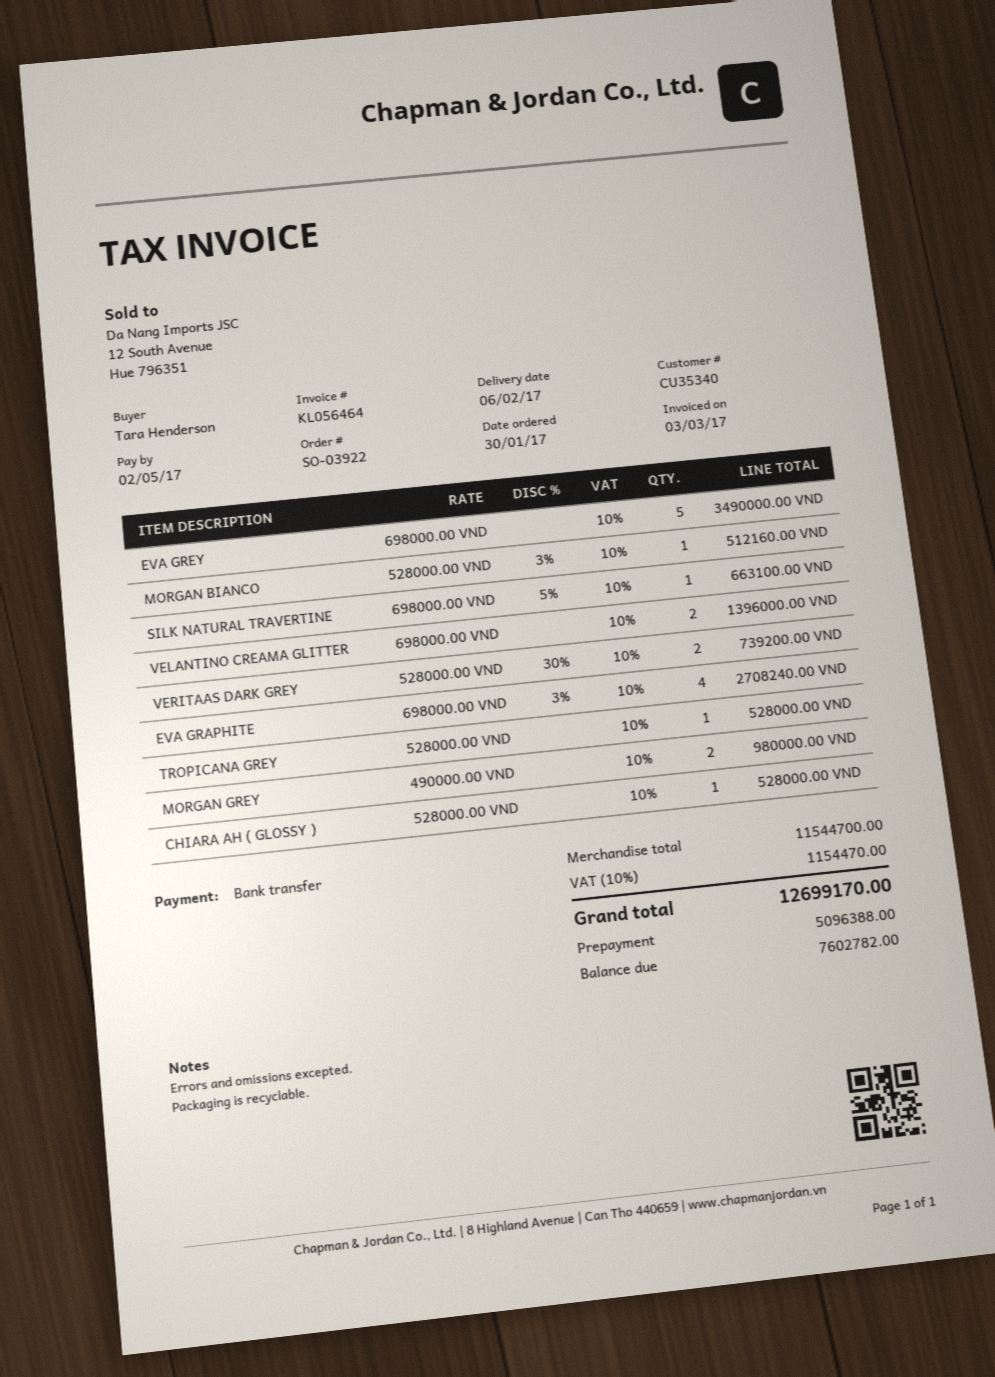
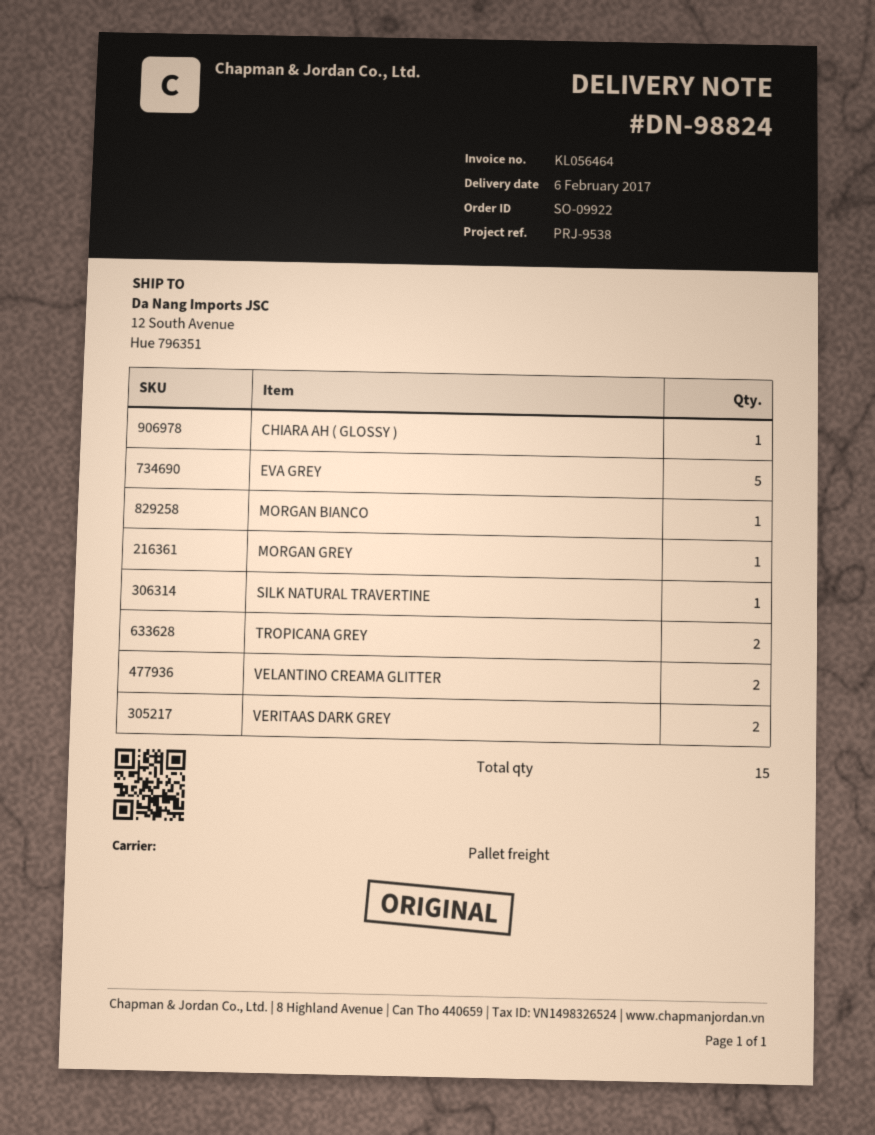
order number: SO-03922 -> SO-09922
EVA GRAPHITE: 4 -> none
TROPICANA GREY: 1 -> 2
MORGAN GREY: 2 -> 1

